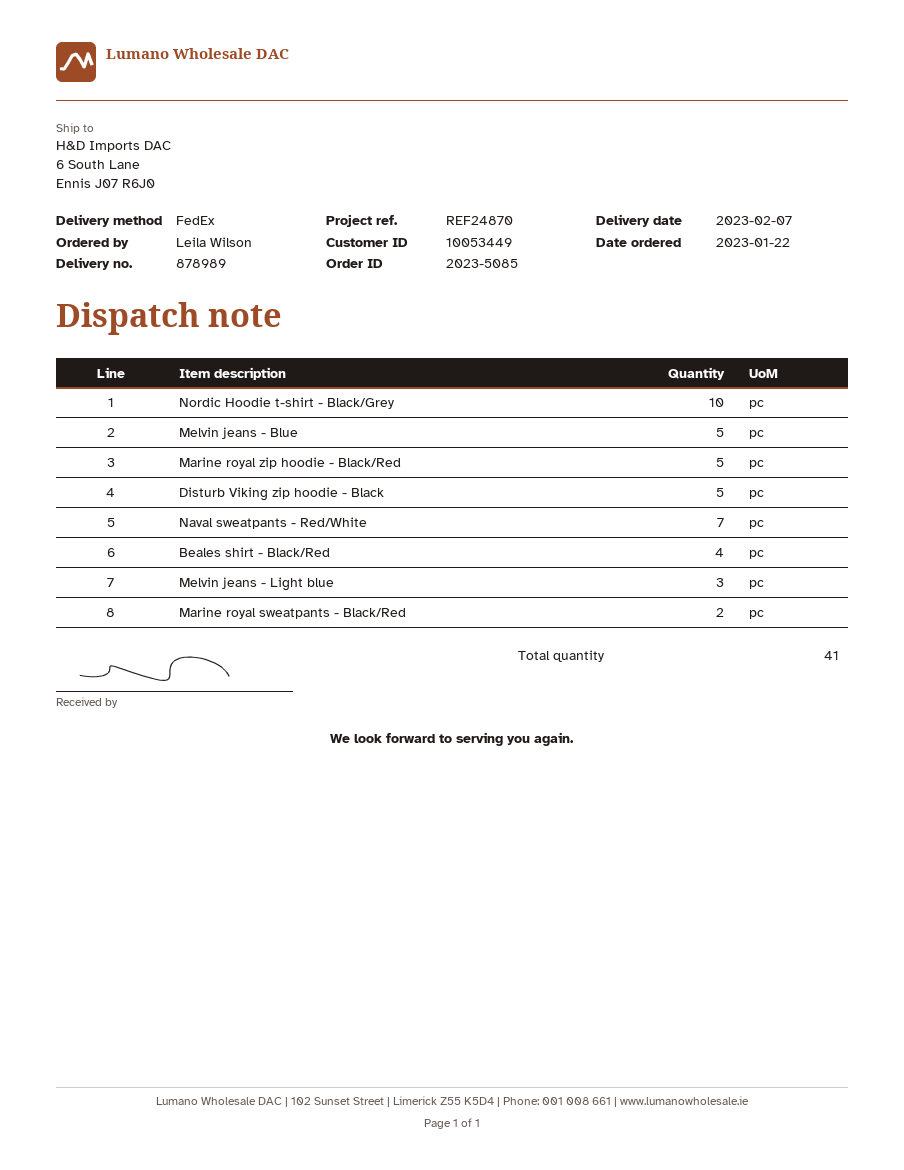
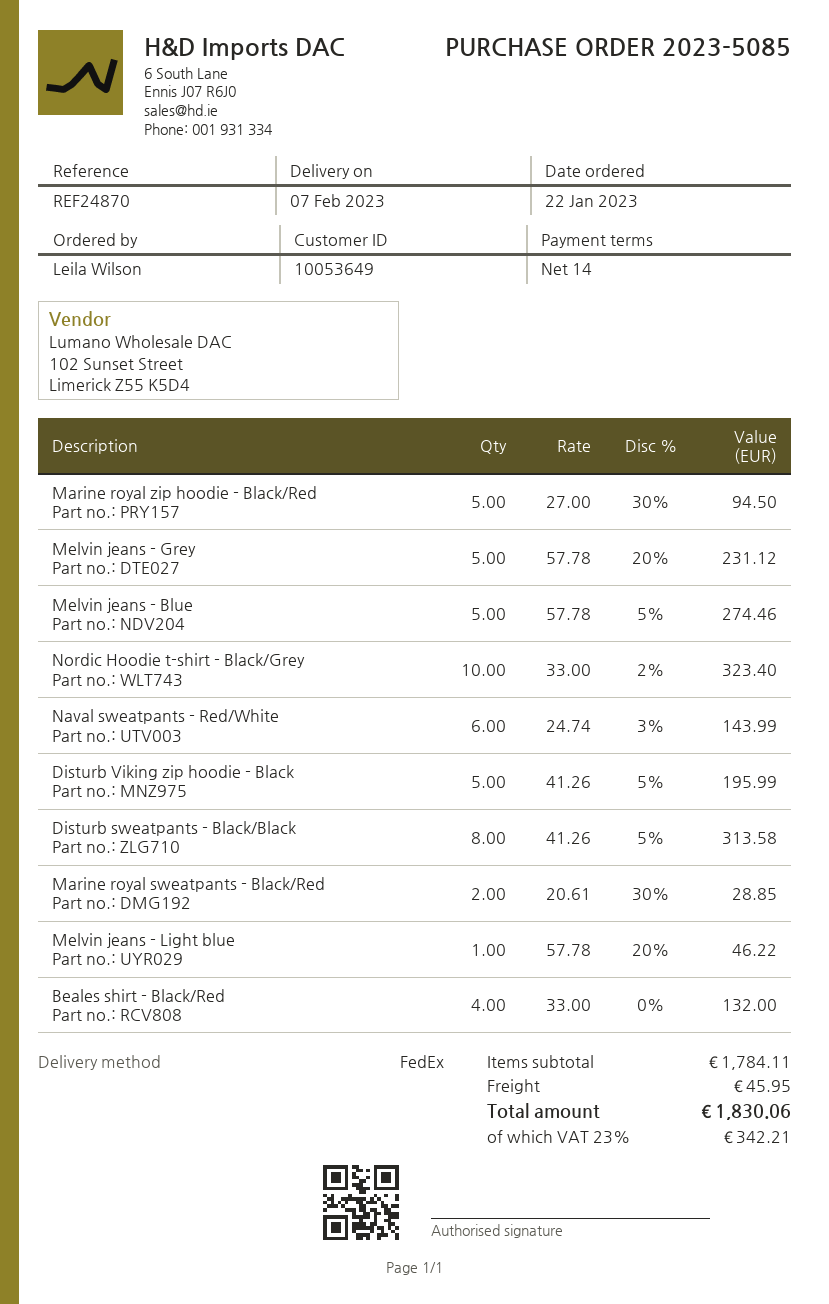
customer number: 10053449 -> 10053649
Naval sweatpants - Red/White: 7 -> 6
Melvin jeans - Light blue: 3 -> 1
Melvin jeans - Grey: none -> 5
Disturb sweatpants - Black/Black: none -> 8

